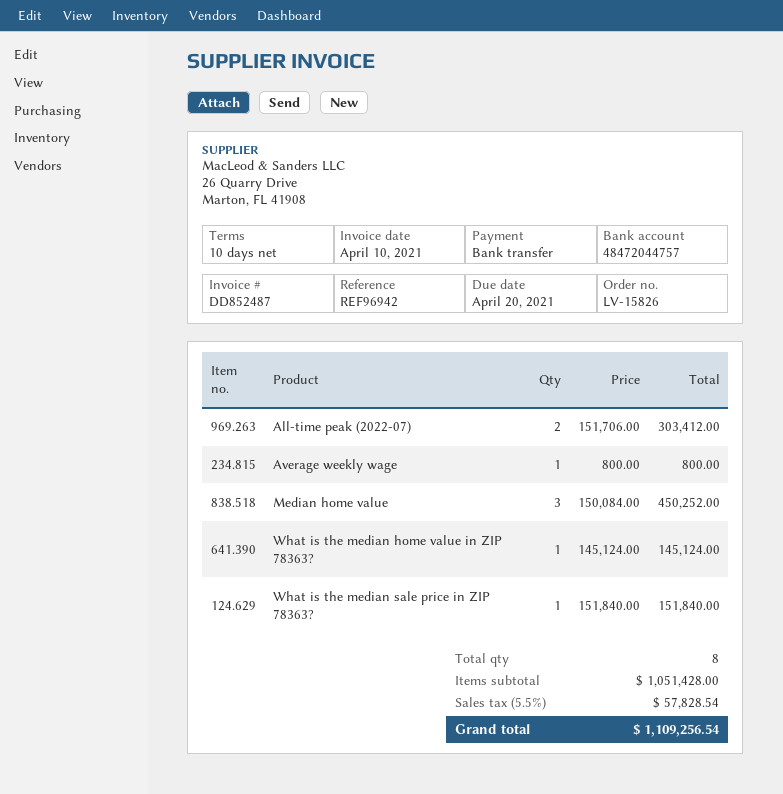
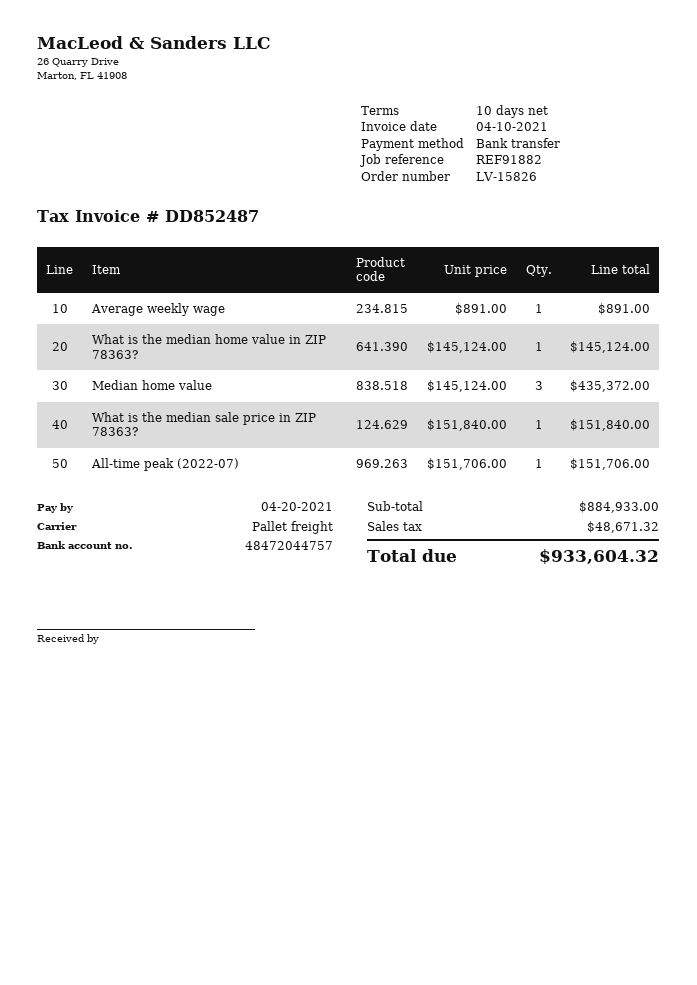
reference: REF96942 -> REF91882
All-time peak (2022-07): 2 x 151706.00 = 303412.00 -> 1 x 151706.00 = 151706.00
Average weekly wage: 1 x 800.00 = 800.00 -> 1 x 891.00 = 891.00
Median home value: 3 x 150084.00 = 450252.00 -> 3 x 145124.00 = 435372.00
subtotal: 1051428.00 -> 884933.00
tax: 57828.54 -> 48671.32
total: 1109256.54 -> 933604.32

